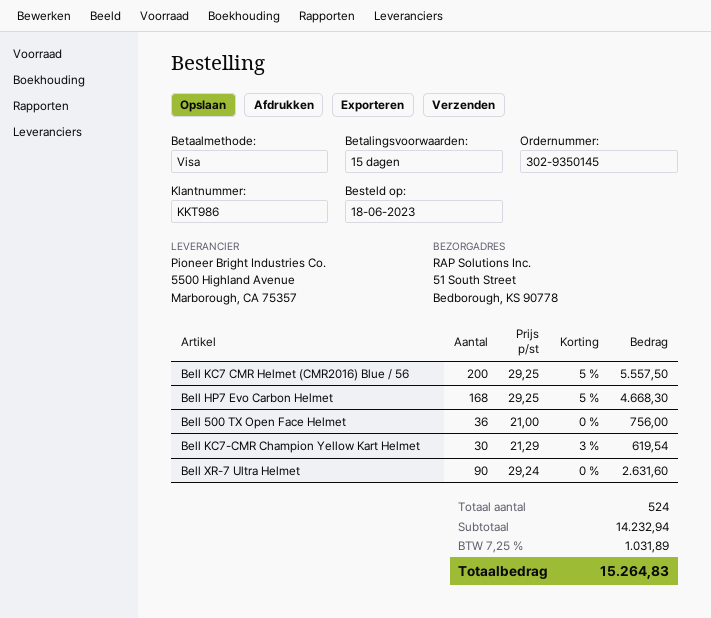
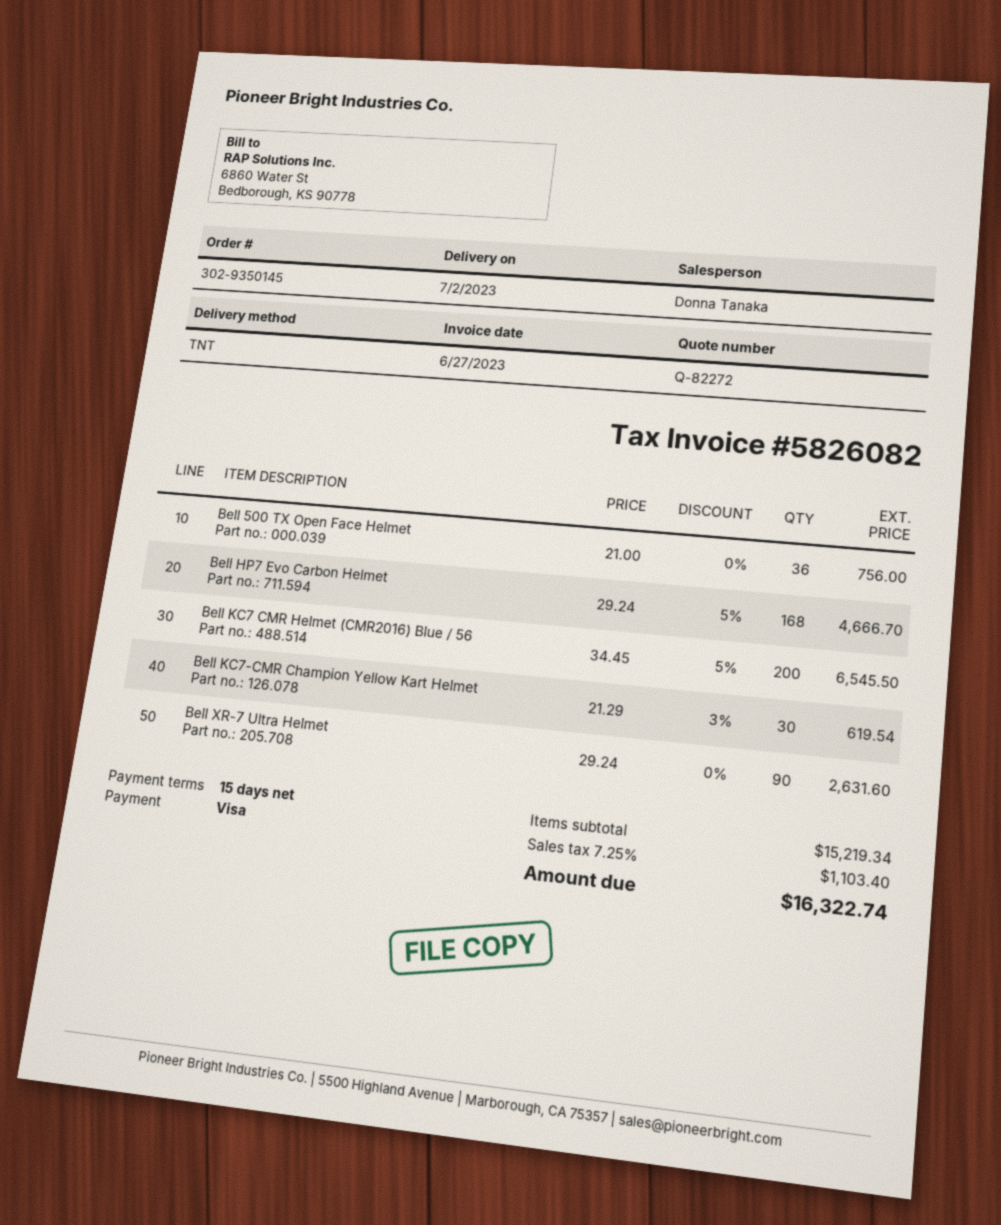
Bell KC7 CMR Helmet (CMR2016) Blue / 56: 200 x 29.25 - 5% = 5557.50 -> 200 x 34.45 - 5% = 6545.50
Bell HP7 Evo Carbon Helmet: 168 x 29.25 - 5% = 4668.30 -> 168 x 29.24 - 5% = 4666.70
subtotal: 14232.94 -> 15219.34
tax: 7.25% = 1031.89 -> 7.25% = 1103.40
total: 15264.83 -> 16322.74

